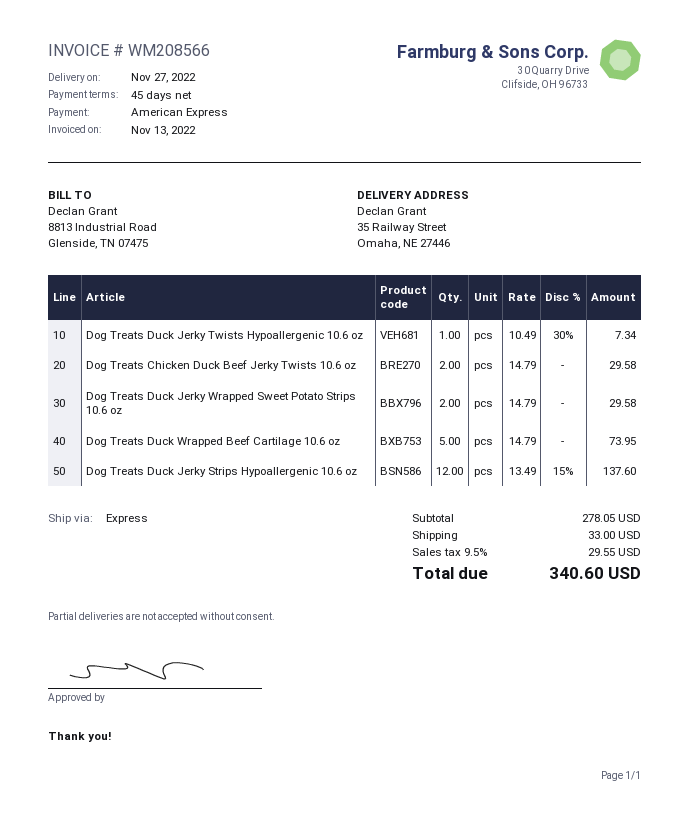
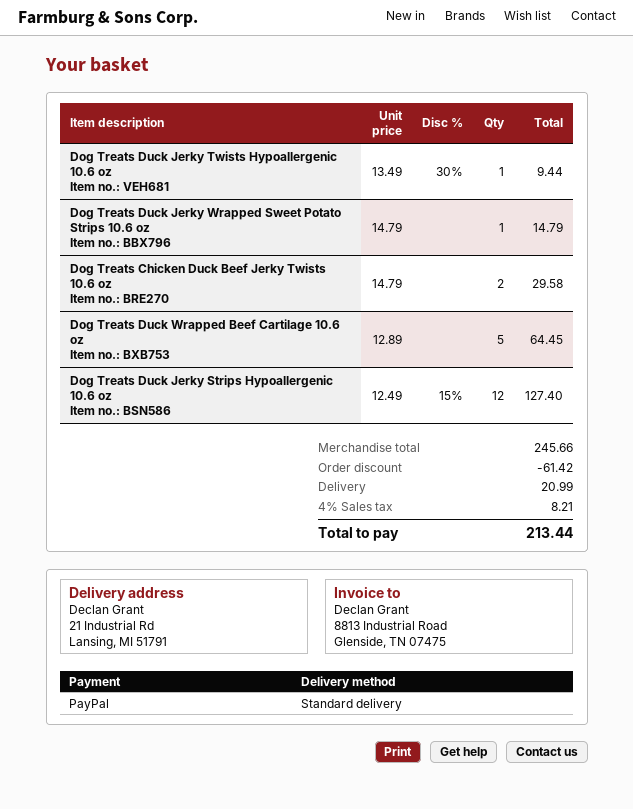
payment method: American Express -> PayPal
shipping method: express -> standard
ship to: 35 Railway Street, Omaha, NE 27446 -> 21 Industrial Rd, Lansing, MI 51791
Dog Treats Duck Jerky Twists Hypoallergenic 10.6 oz: 1 x 10.49 - 30% = 7.34 -> 1 x 13.49 - 30% = 9.44
Dog Treats Duck Jerky Wrapped Sweet Potato Strips 10.6 oz: 2 x 14.79 = 29.58 -> 1 x 14.79 = 14.79
Dog Treats Duck Wrapped Beef Cartilage 10.6 oz: 5 x 14.79 = 73.95 -> 5 x 12.89 = 64.45
Dog Treats Duck Jerky Strips Hypoallergenic 10.6 oz: 12 x 13.49 - 15% = 137.60 -> 12 x 12.49 - 15% = 127.40
subtotal: 278.05 -> 245.66
discount: none -> 61.42
shipping: 33.00 -> 20.99
tax: 9.5% = 29.55 -> 4% = 8.21
total: 340.60 -> 213.44

